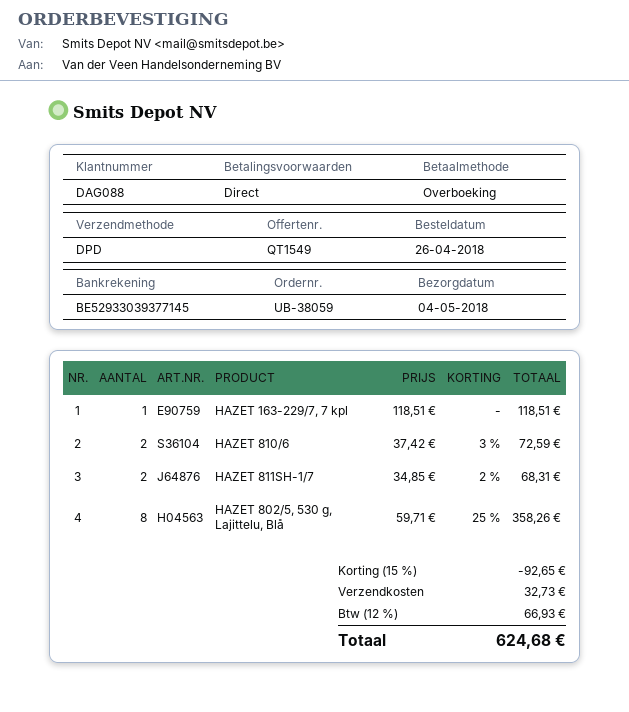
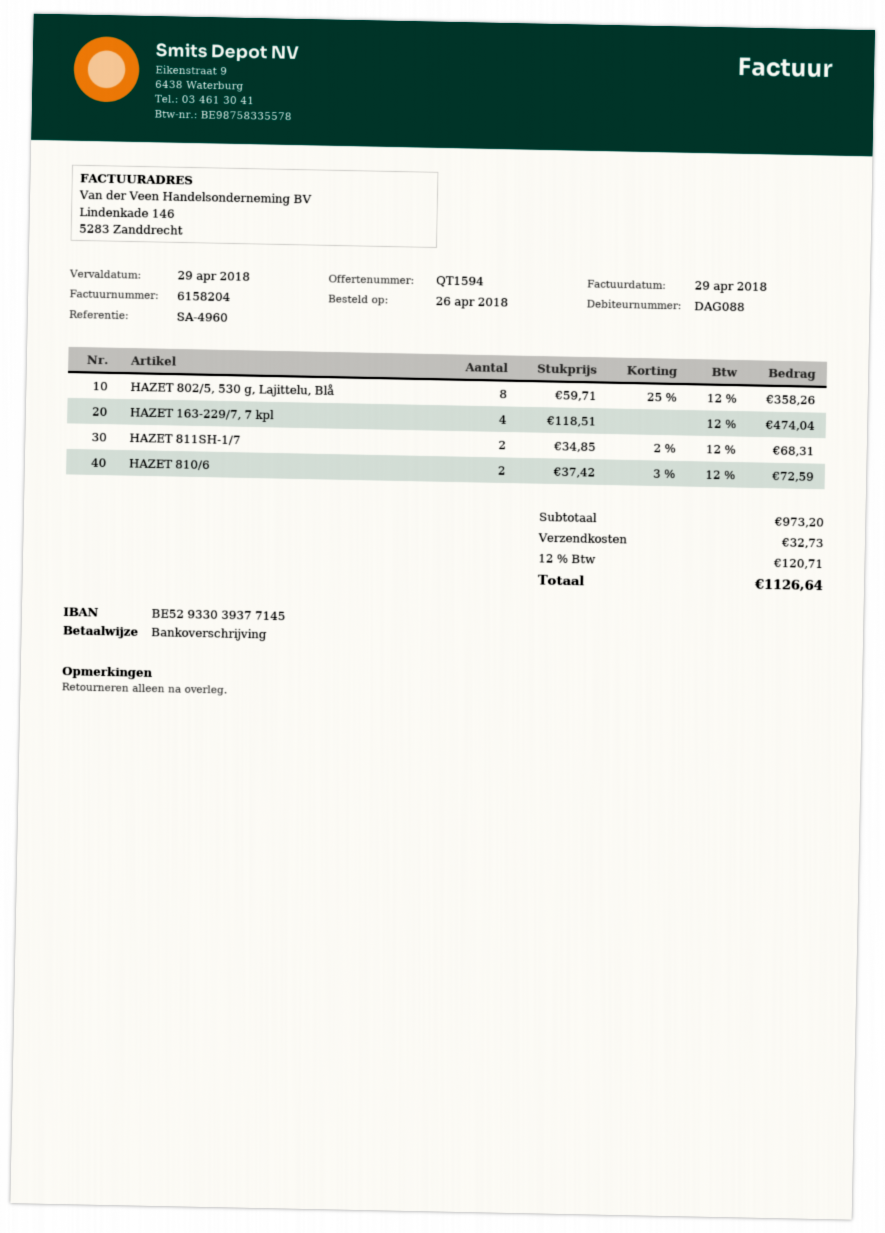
quote number: QT1549 -> QT1594
HAZET 163-229/7, 7 kpl: 1 x 118.51 = 118.51 -> 4 x 118.51 = 474.04
discount: 15% = 92.65 -> none
tax: 12% = 66.93 -> 12% = 120.71
total: 624.68 -> 1126.64

